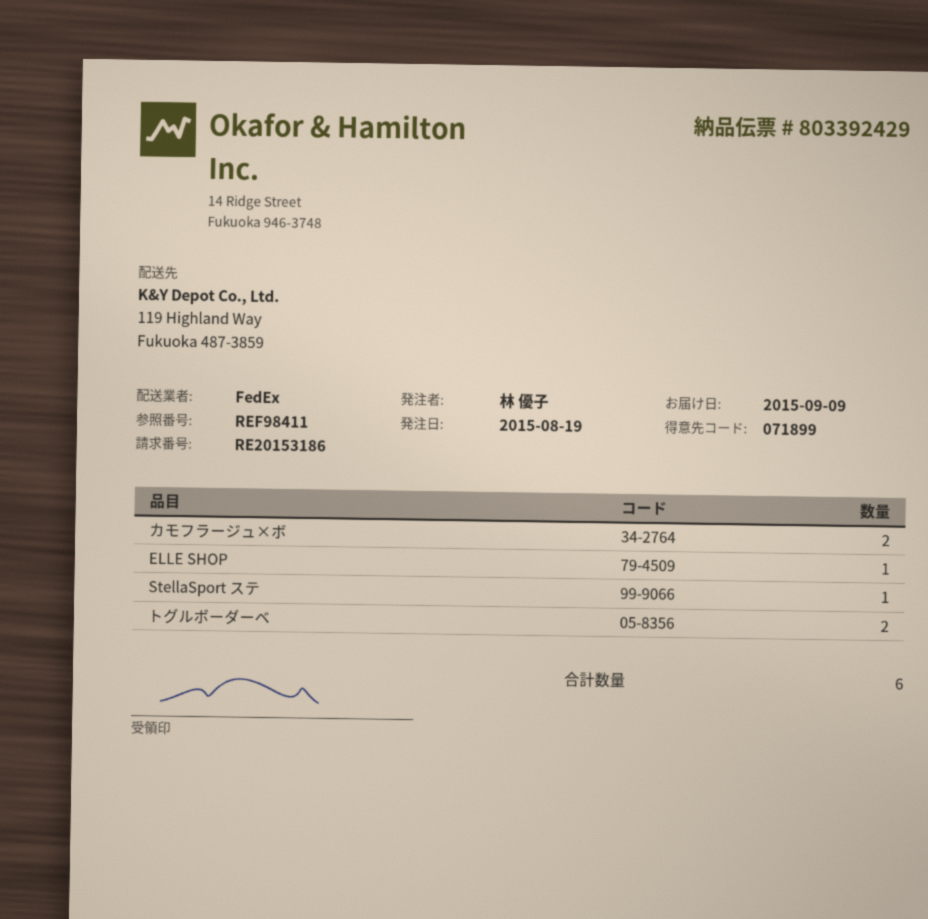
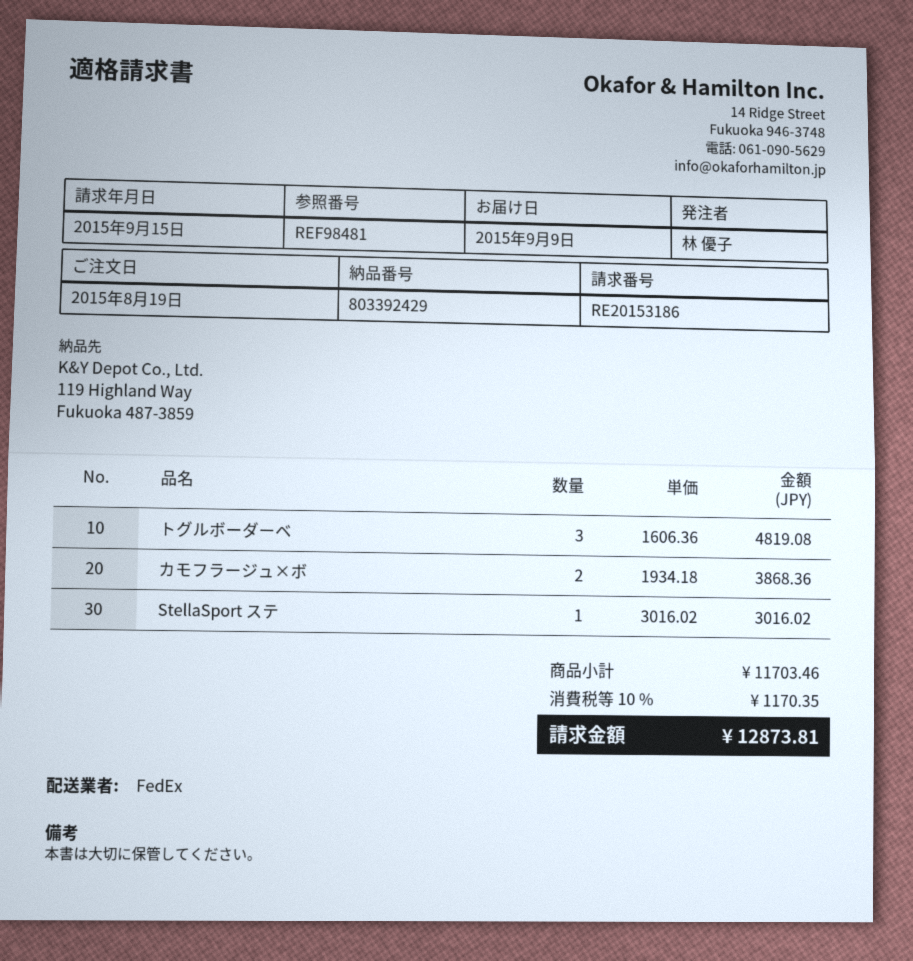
reference: REF98411 -> REF98481
ELLE SHOP: 1 -> none
トグルボーダーベ: 2 -> 3

